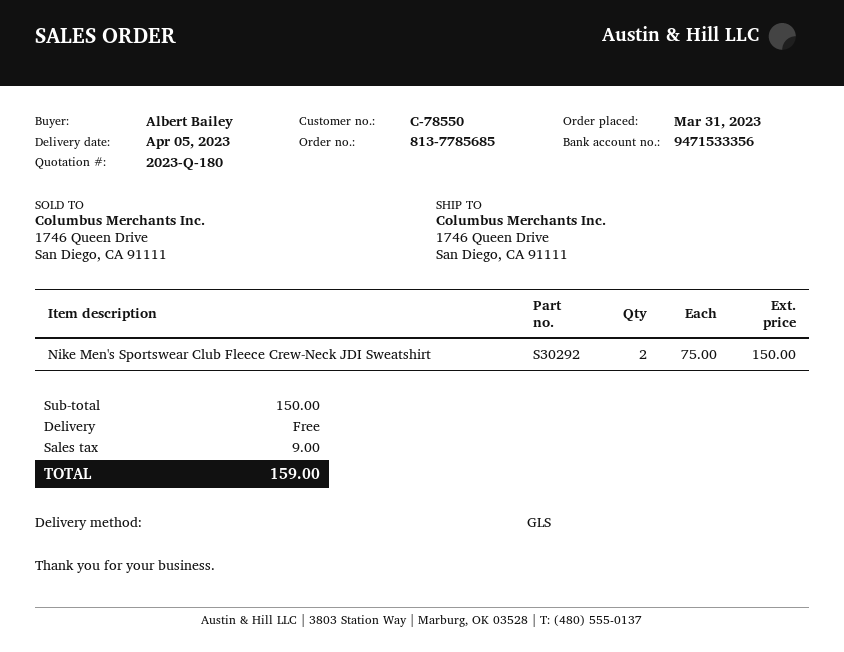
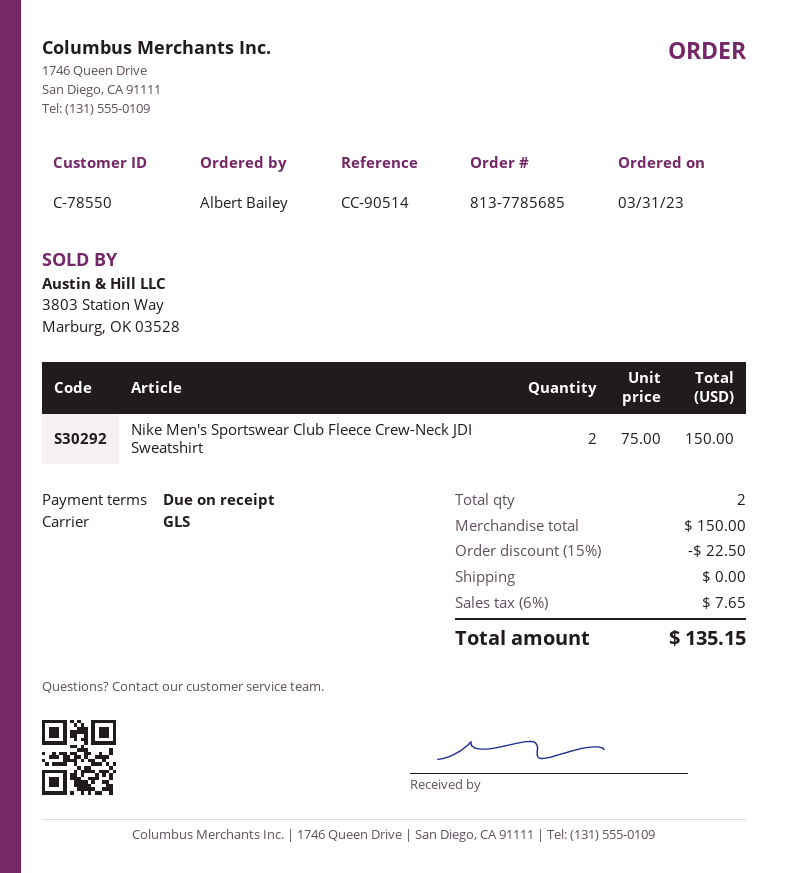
discount: none -> 15% = 22.50
tax: 9.00 -> 7.65
total: 159.00 -> 135.15

